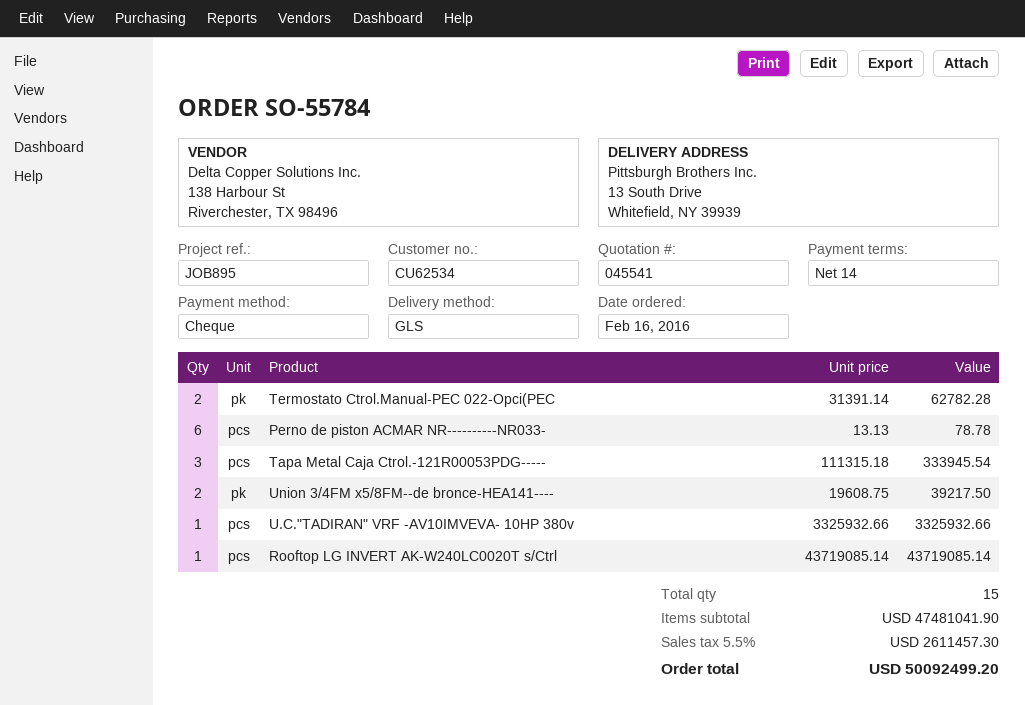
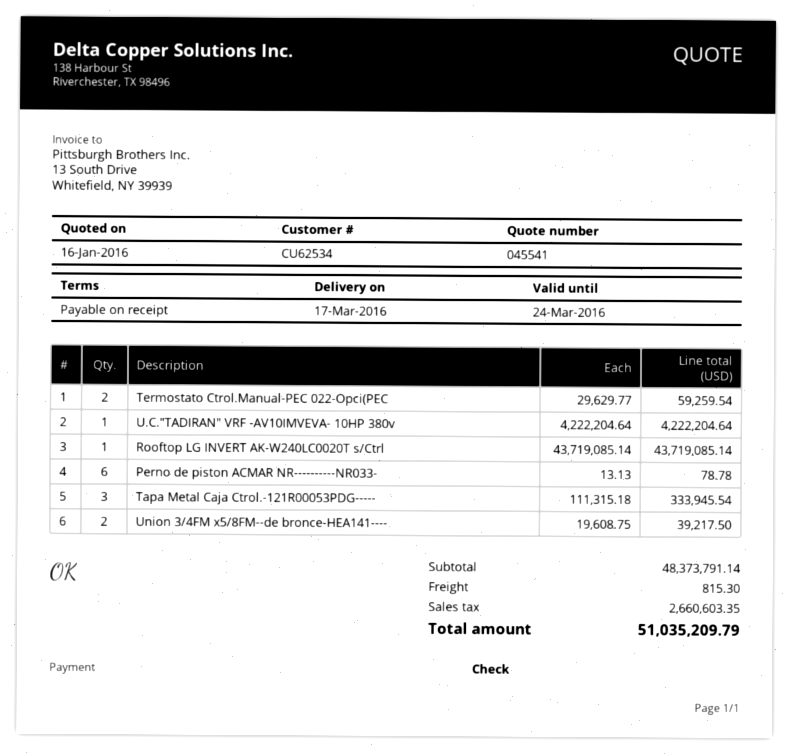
payment terms: 14 days -> on receipt
Termostato Ctrol.Manual-PEC 022-Opci(PEC: 2 x 31391.14 = 62782.28 -> 2 x 29629.77 = 59259.54
U.C."TADIRAN" VRF -AV10IMVEVA- 10HP 380v: 1 x 3325932.66 = 3325932.66 -> 1 x 4222204.64 = 4222204.64
subtotal: 47481041.90 -> 48373791.14
shipping: none -> 815.30
tax: 2611457.30 -> 2660603.35
total: 50092499.20 -> 51035209.79

